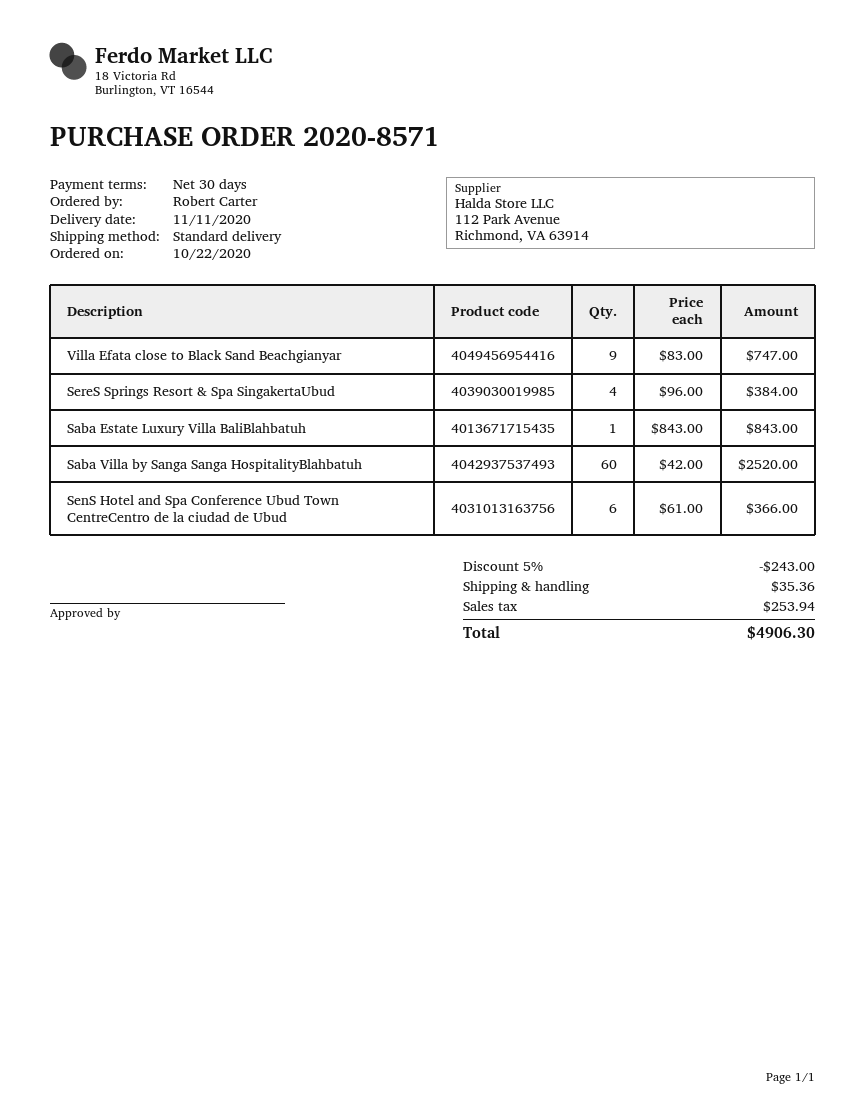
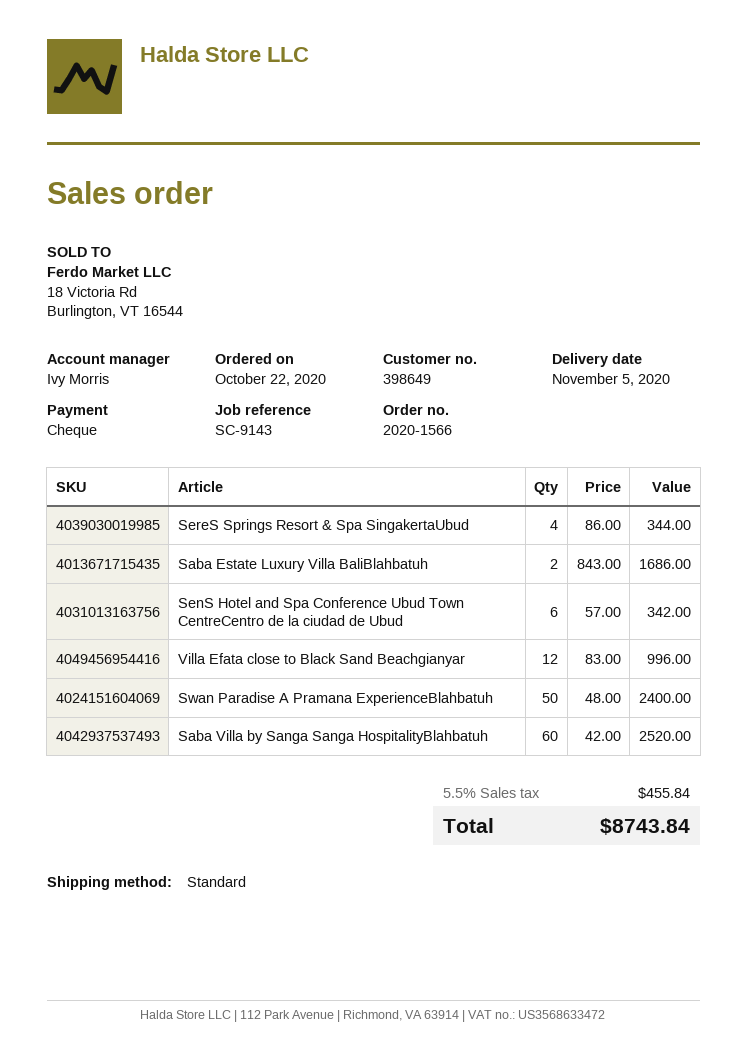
order number: 2020-8571 -> 2020-1566
delivery date: 2020-11-11 -> 2020-11-05
Villa Efata close to Black Sand Beachgianyar: 9 x 83.00 = 747.00 -> 12 x 83.00 = 996.00
SereS Springs Resort & Spa SingakertaUbud: 4 x 96.00 = 384.00 -> 4 x 86.00 = 344.00
Saba Estate Luxury Villa BaliBlahbatuh: 1 x 843.00 = 843.00 -> 2 x 843.00 = 1686.00
SenS Hotel and Spa Conference Ubud Town CentreCentro de la ciudad de Ubud: 6 x 61.00 = 366.00 -> 6 x 57.00 = 342.00
Swan Paradise A Pramana ExperienceBlahbatuh: none -> 50 x 48.00 = 2400.00
discount: 5% = 243.00 -> none
shipping: 35.36 -> none
tax: 253.94 -> 455.84
total: 4906.30 -> 8743.84

